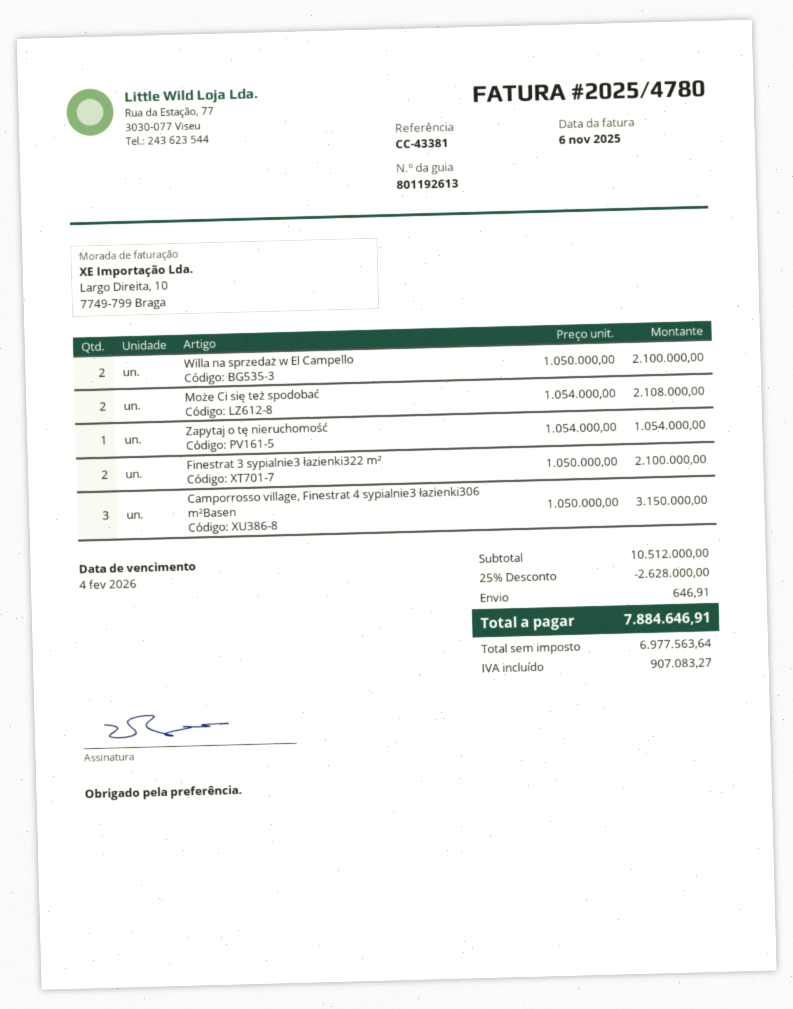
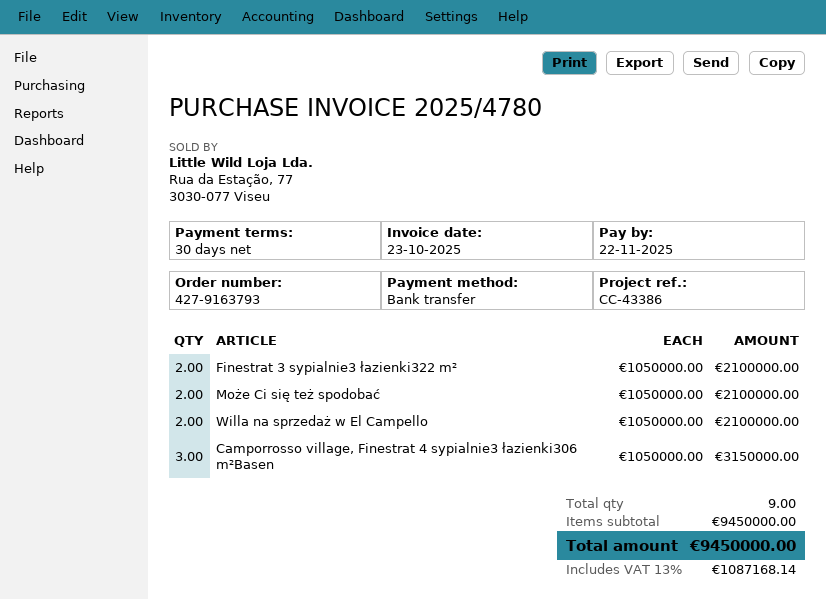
invoice date: 2025-11-06 -> 2025-10-23
due date: 2026-02-04 -> 2025-11-22
reference: CC-43381 -> CC-43386
Może Ci się też spodobać: 2 x 1054000.00 = 2108000.00 -> 2 x 1050000.00 = 2100000.00
Zapytaj o tę nieruchomość: 1 x 1054000.00 = 1054000.00 -> none
subtotal: 10512000.00 -> 9450000.00
discount: 25% = 2628000.00 -> none
shipping: 646.91 -> none
tax: 907083.27 -> 1087168.14
total: 7884646.91 -> 9450000.00

